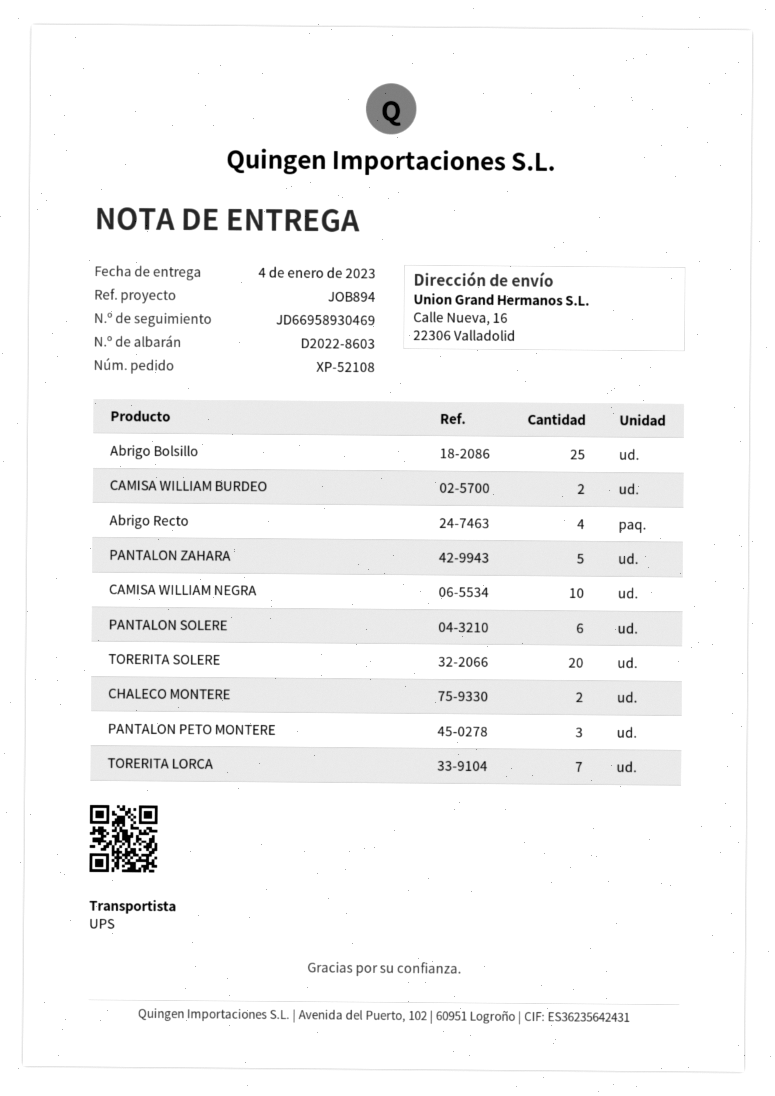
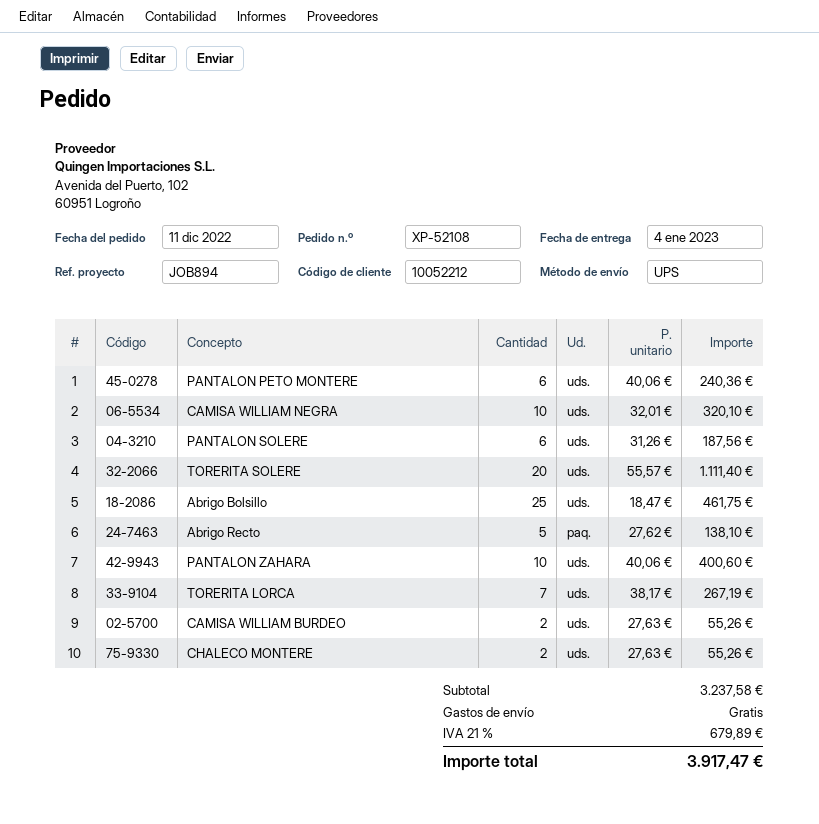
Abrigo Recto: 4 -> 5
PANTALON ZAHARA: 5 -> 10
PANTALON PETO MONTERE: 3 -> 6

